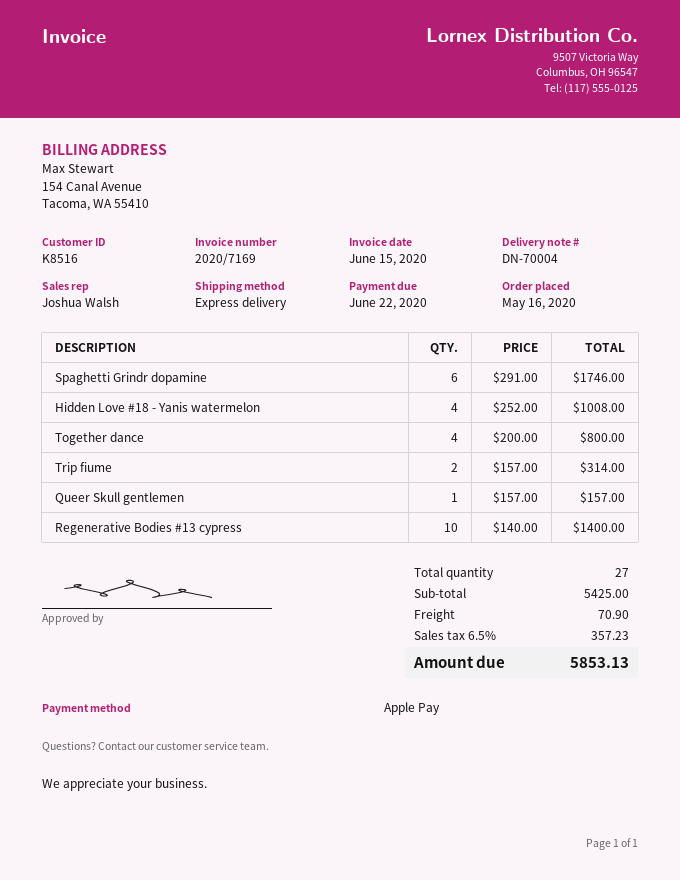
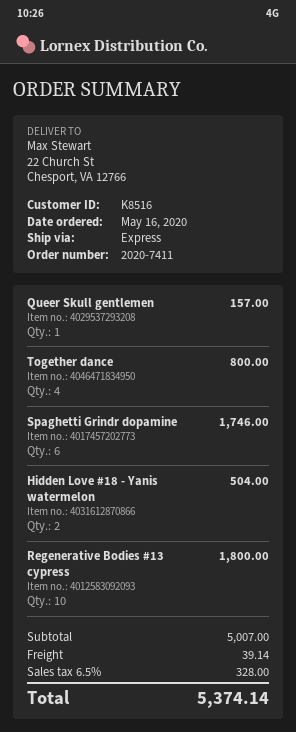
Hidden Love #18 - Yanis watermelon: 4 for 1008.00 -> 2 for 504.00
Trip fiume: 2 for 314.00 -> none
Regenerative Bodies #13 cypress: 10 for 1400.00 -> 10 for 1800.00
subtotal: 5425.00 -> 5007.00
shipping: 70.90 -> 39.14
tax: 6.5% = 357.23 -> 6.5% = 328.00
total: 5853.13 -> 5374.14

